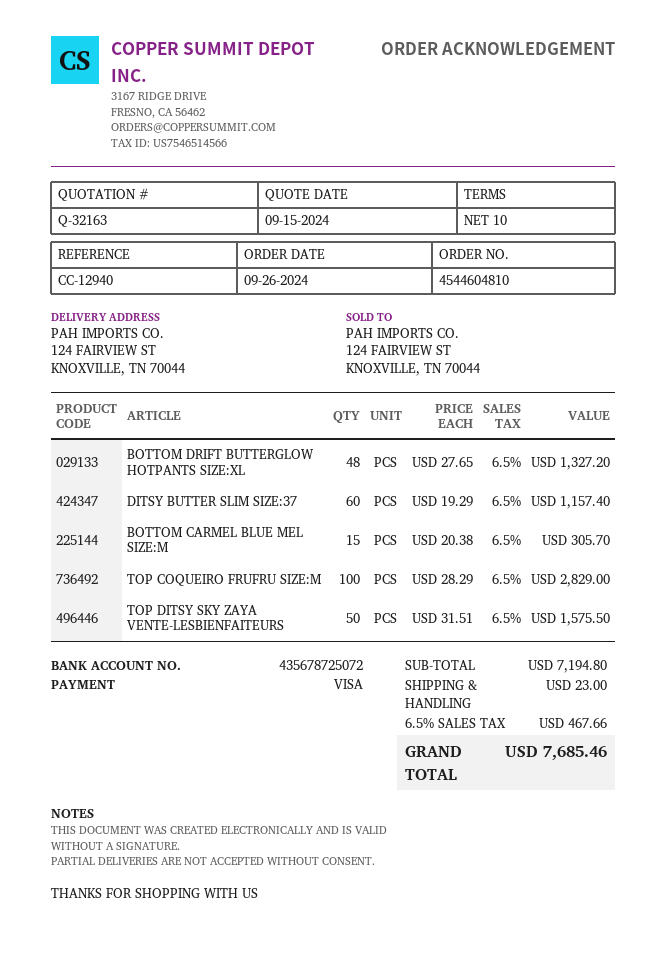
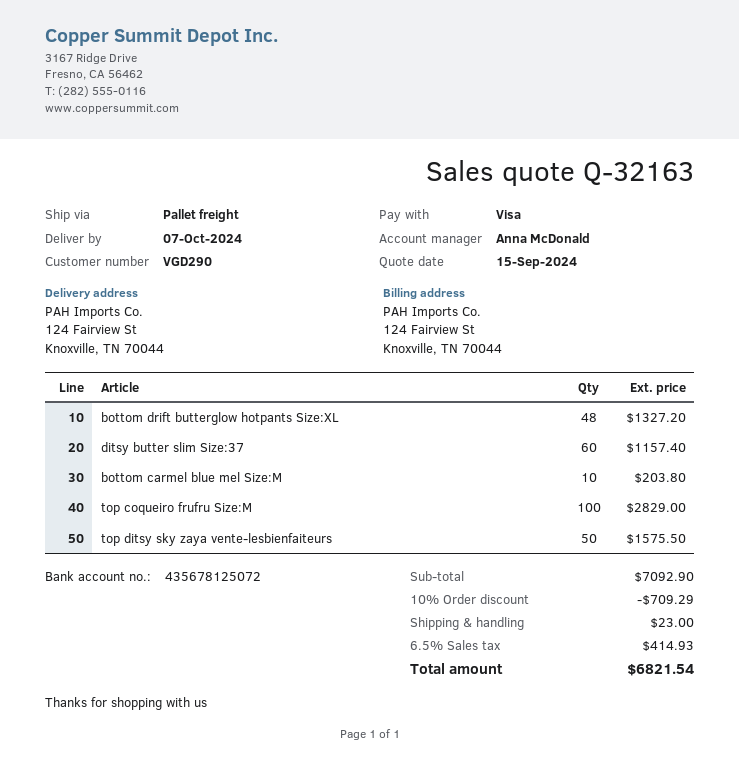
bank account: 435678725072 -> 435678125072
BOTTOM CARMEL BLUE MEL SIZE:M: 15 for 305.70 -> 10 for 203.80
subtotal: 7194.80 -> 7092.90
discount: none -> 10% = 709.29
tax: 6.5% = 467.66 -> 6.5% = 414.93
total: 7685.46 -> 6821.54

